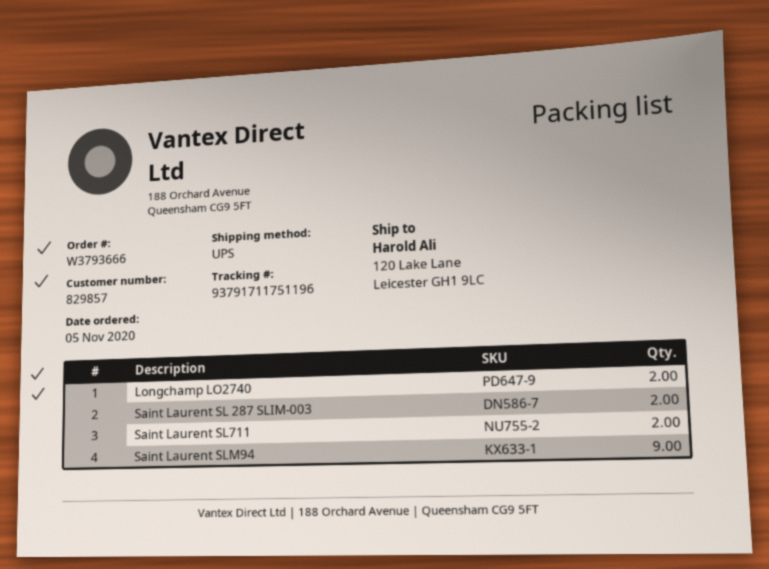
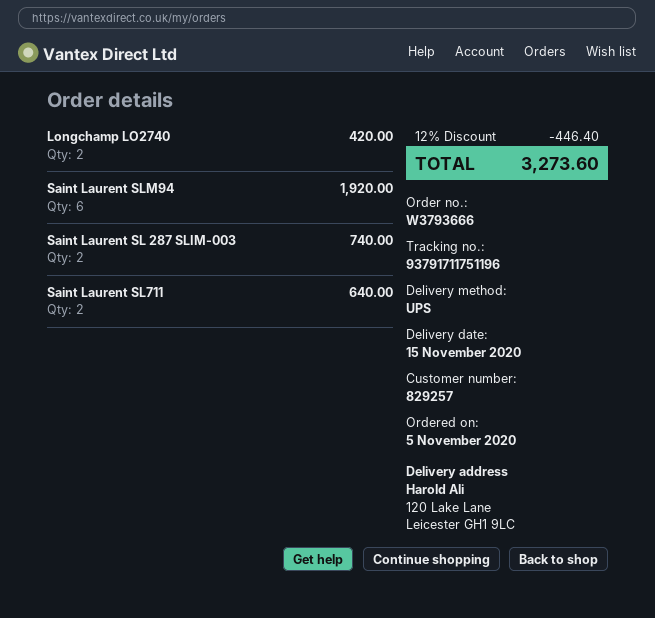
customer number: 829857 -> 829257
Saint Laurent SLM94: 9 -> 6

